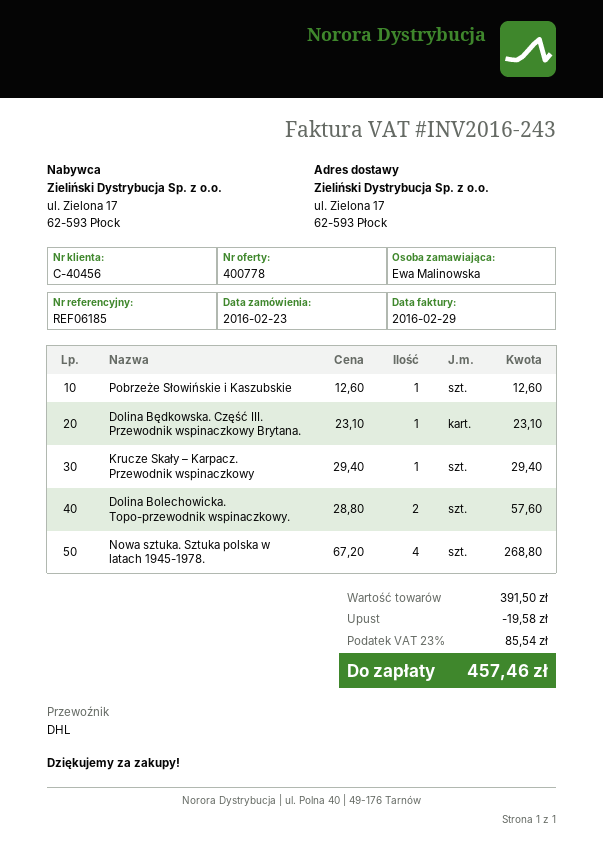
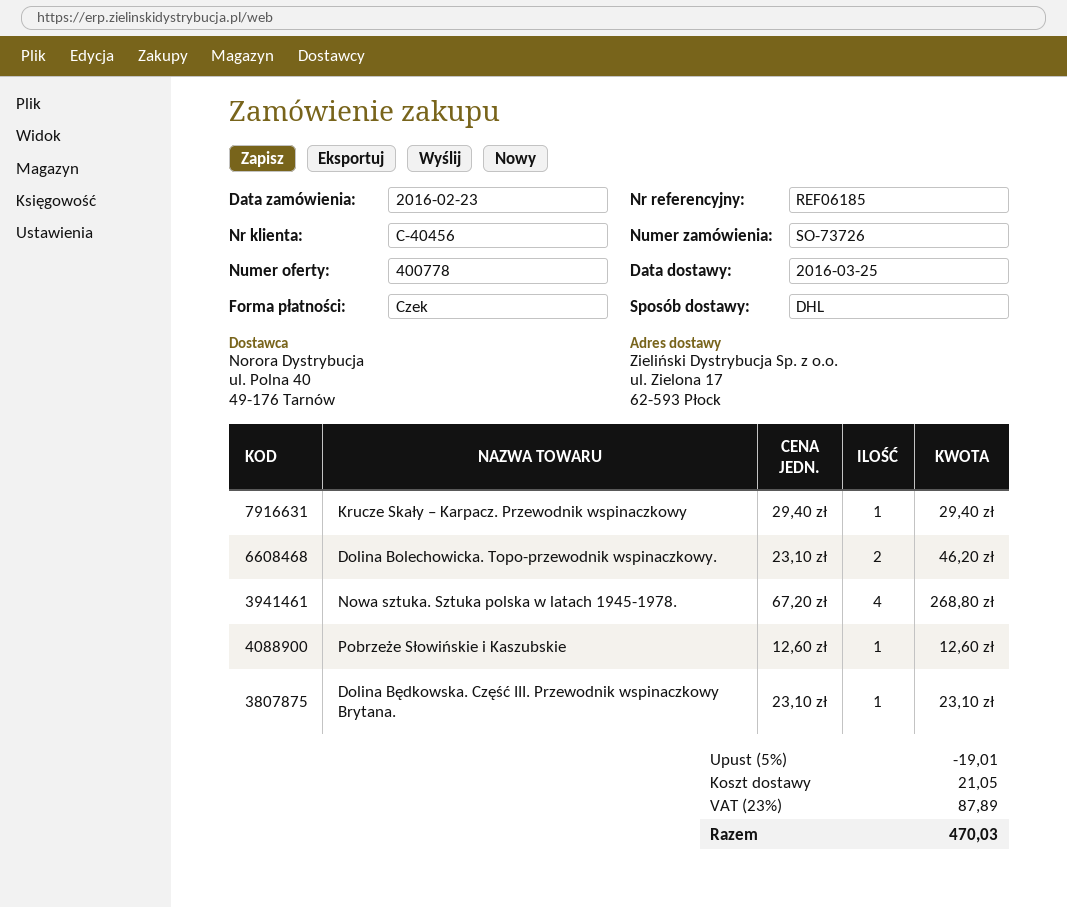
Dolina Bolechowicka. Topo-przewodnik wspinaczkowy.: 2 x 28.80 = 57.60 -> 2 x 23.10 = 46.20
discount: 19.58 -> 19.01
shipping: none -> 21.05
tax: 23% = 85.54 -> 23% = 87.89
total: 457.46 -> 470.03

